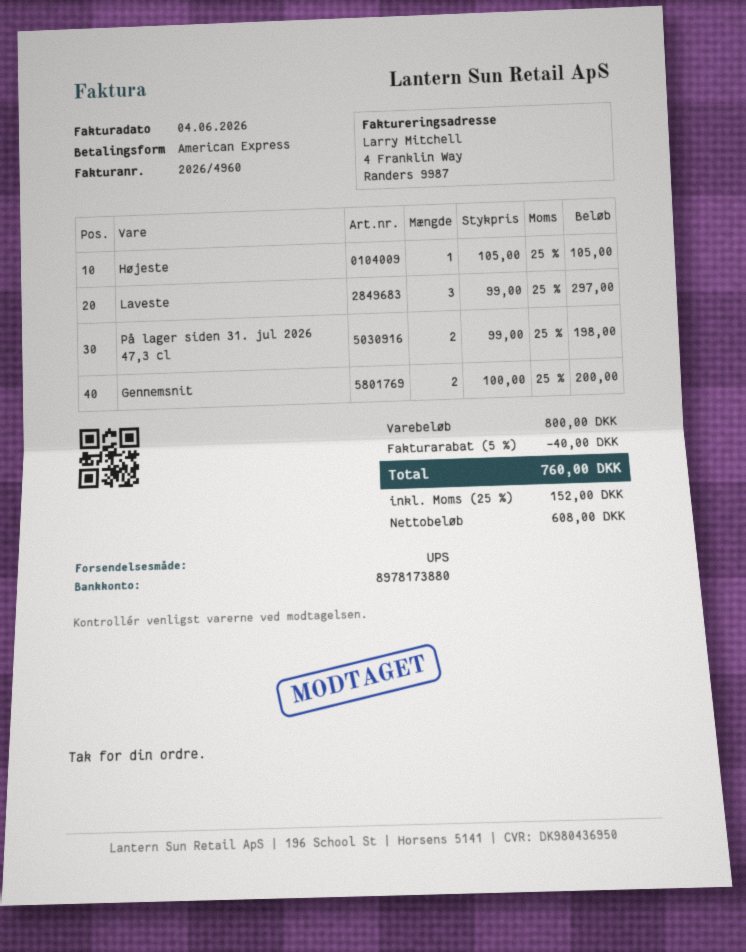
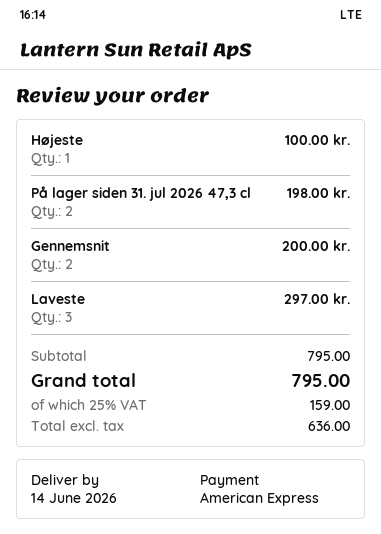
Højeste: 1 for 105.00 -> 1 for 100.00
subtotal: 800.00 -> 795.00
discount: 5% = 40.00 -> none
net: 608.00 -> 636.00
tax: 25% = 152.00 -> 25% = 159.00
total: 760.00 -> 795.00

